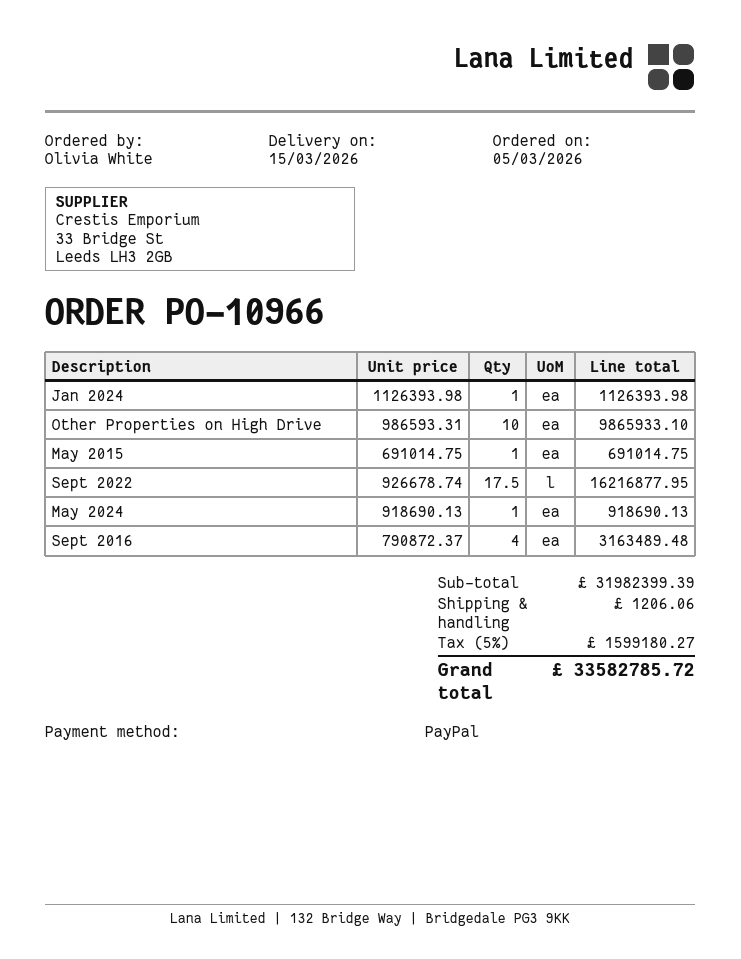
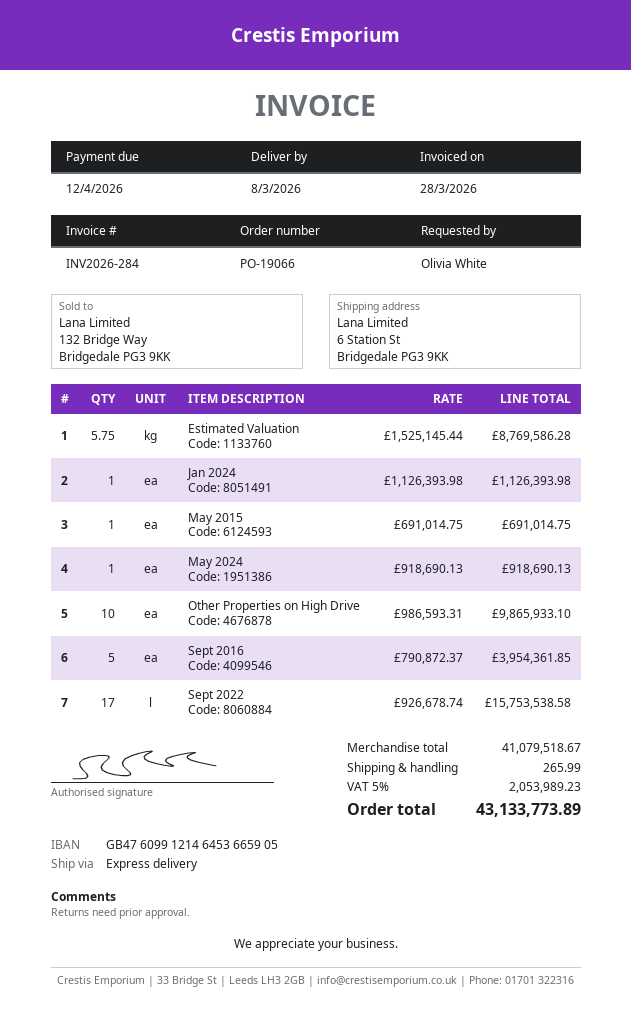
order number: PO-10966 -> PO-19066
delivery date: 2026-03-15 -> 2026-03-08
Sept 2022: 17.5 x 926678.74 = 16216877.95 -> 17 x 926678.74 = 15753538.58
Sept 2016: 4 x 790872.37 = 3163489.48 -> 5 x 790872.37 = 3954361.85
Estimated Valuation: none -> 5.75 x 1525145.44 = 8769586.28
subtotal: 31982399.39 -> 41079518.67
shipping: 1206.06 -> 265.99
tax: 5% = 1599180.27 -> 5% = 2053989.23
total: 33582785.72 -> 43133773.89

